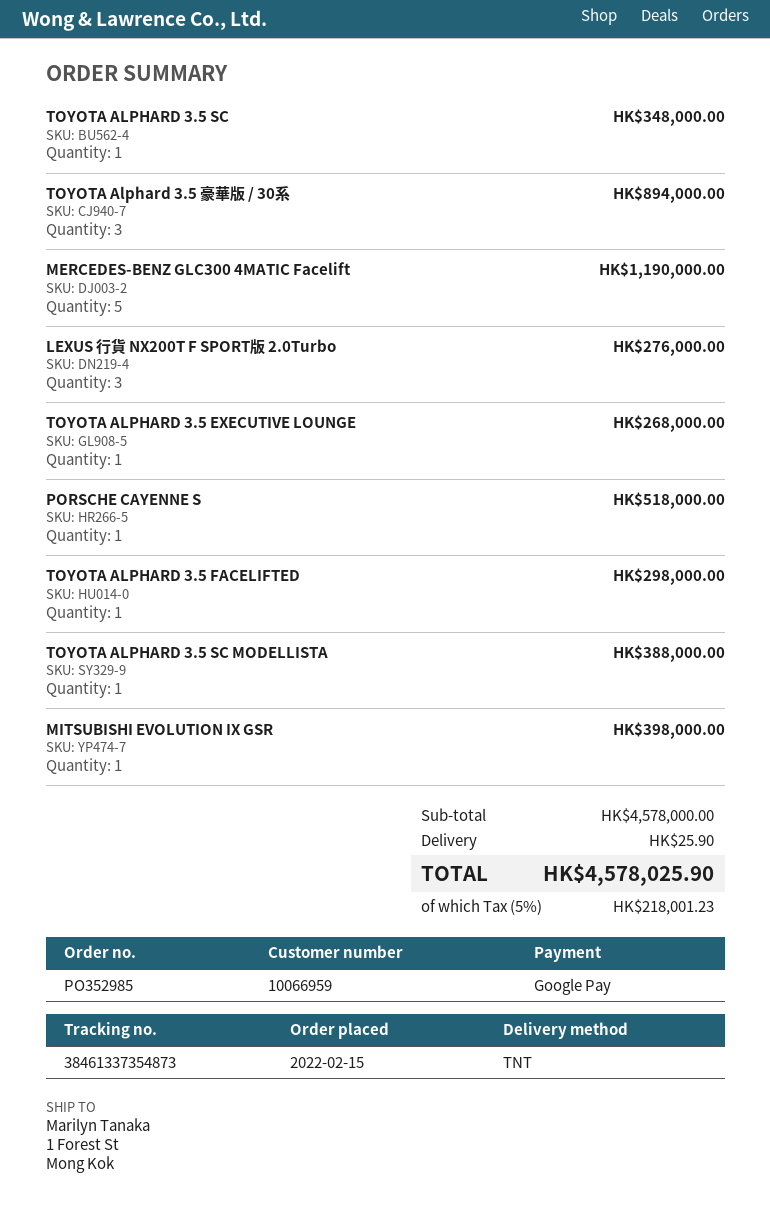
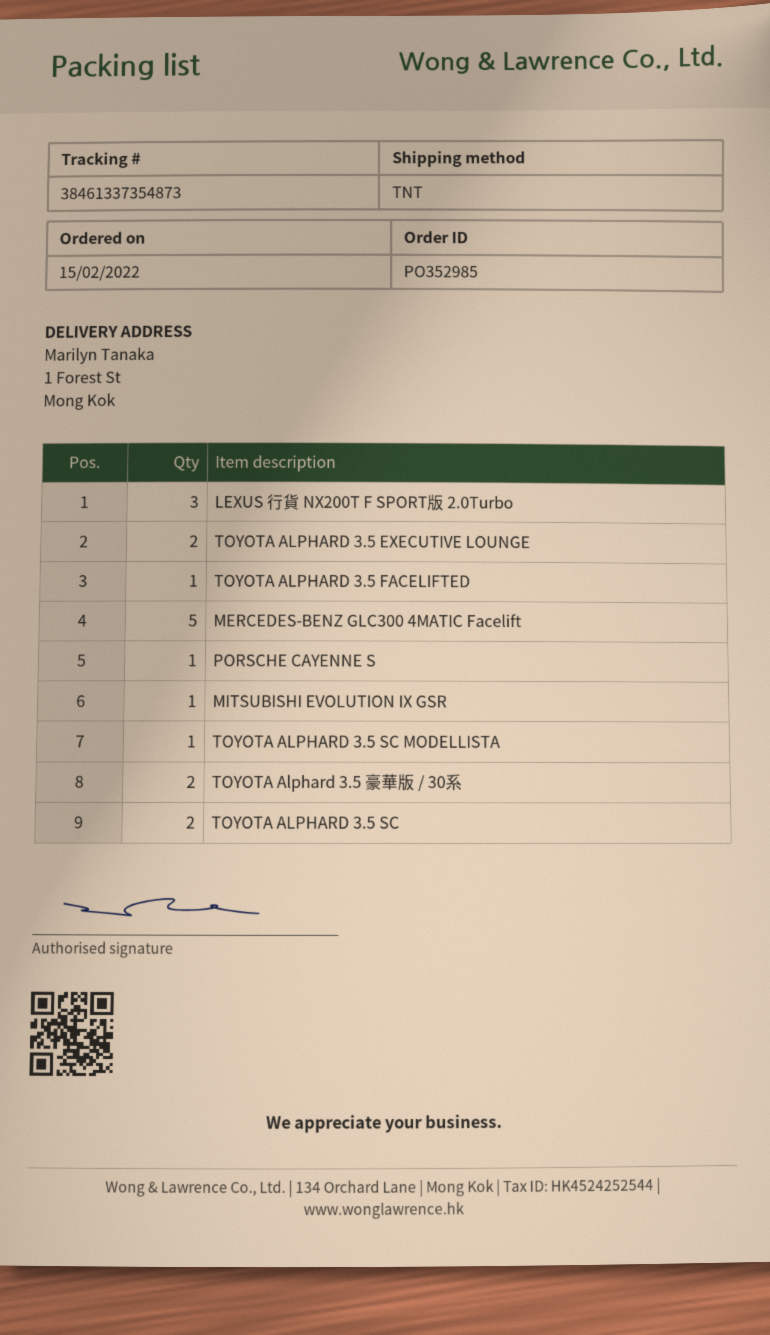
TOYOTA ALPHARD 3.5 SC: 1 -> 2
TOYOTA Alphard 3.5 豪華版 / 30系: 3 -> 2
TOYOTA ALPHARD 3.5 EXECUTIVE LOUNGE: 1 -> 2

